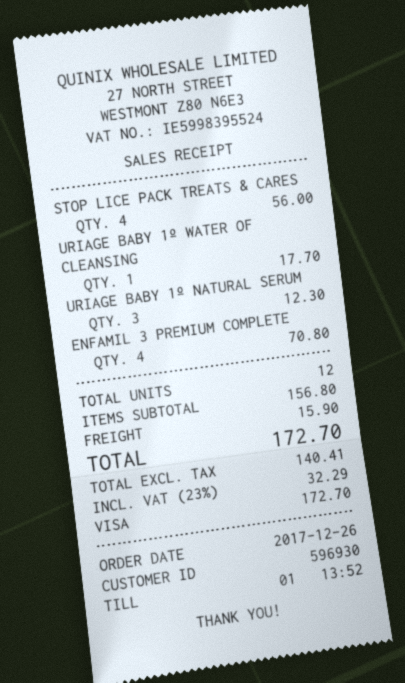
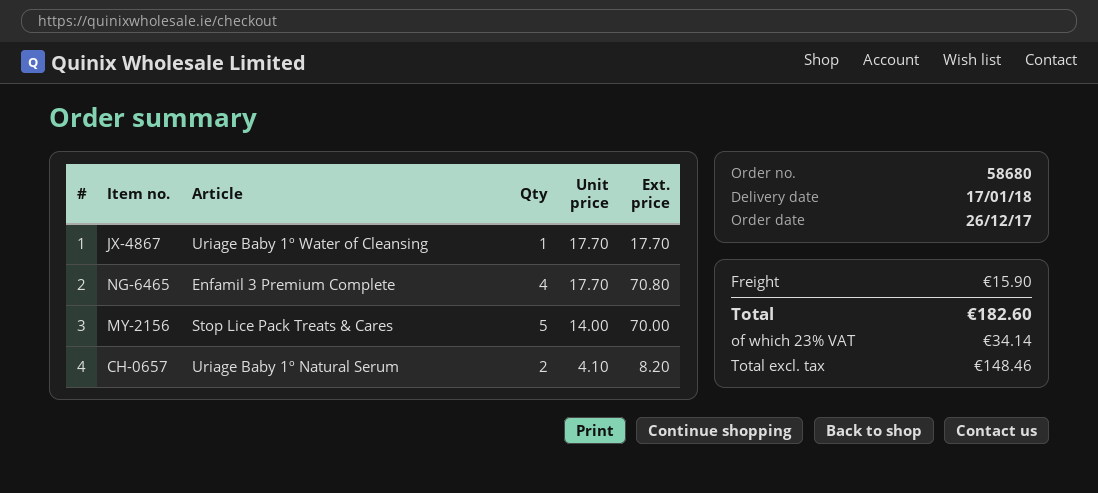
STOP LICE PACK TREATS & CARES: 4 for 56.00 -> 5 for 70.00
URIAGE BABY 1º NATURAL SERUM: 3 for 12.30 -> 2 for 8.20
net: 140.41 -> 148.46
tax: 23% = 32.29 -> 23% = 34.14
total: 172.70 -> 182.60

